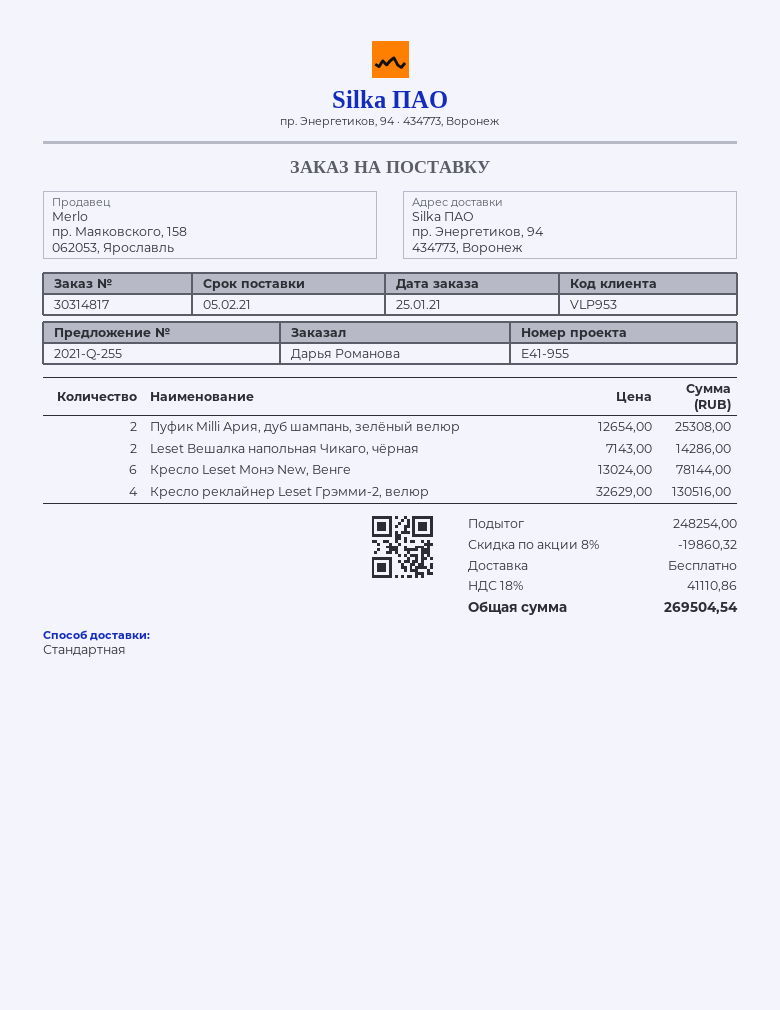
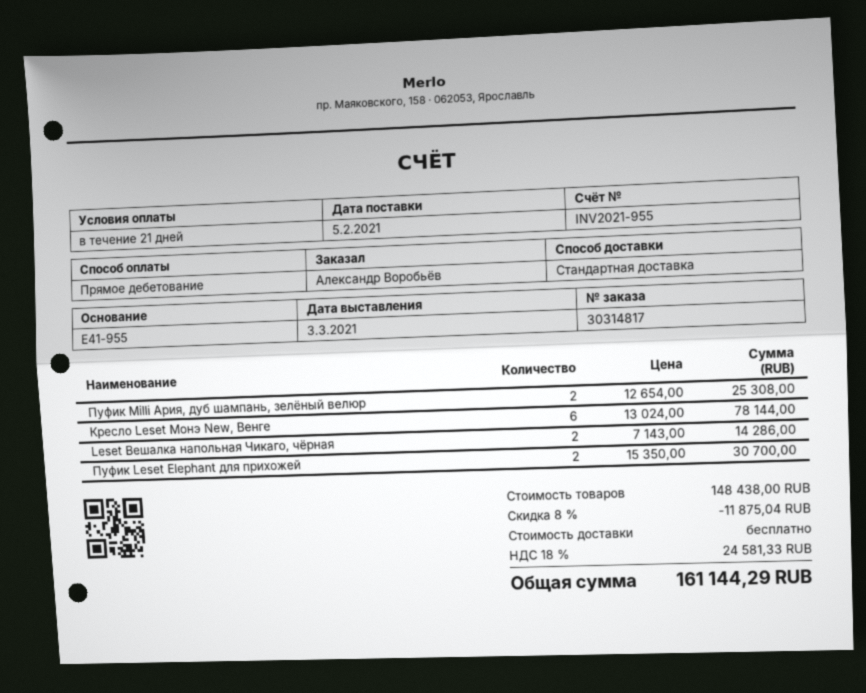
ordered by: Дарья Романова -> Александр Воробьёв
Кресло реклайнер Leset Грэмми-2, велюр: 4 x 32629.00 = 130516.00 -> none
Пуфик Leset Elephant для прихожей: none -> 2 x 15350.00 = 30700.00
subtotal: 248254.00 -> 148438.00
discount: 8% = 19860.32 -> 8% = 11875.04
tax: 18% = 41110.86 -> 18% = 24581.33
total: 269504.54 -> 161144.29

